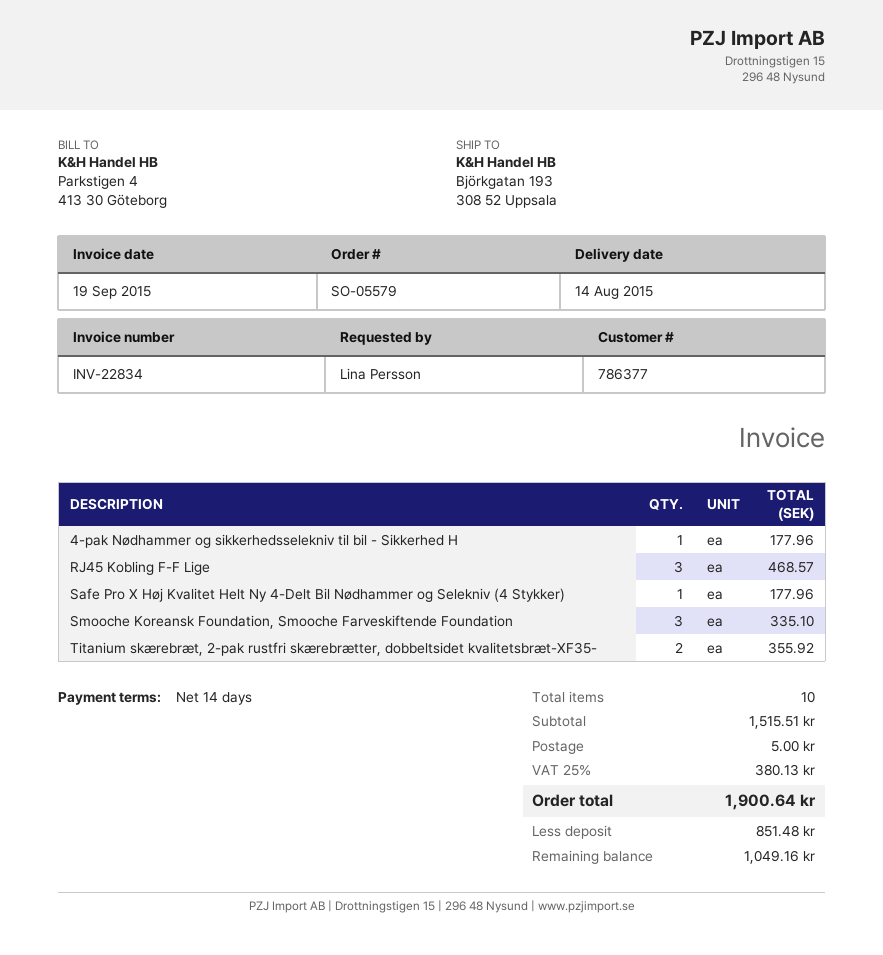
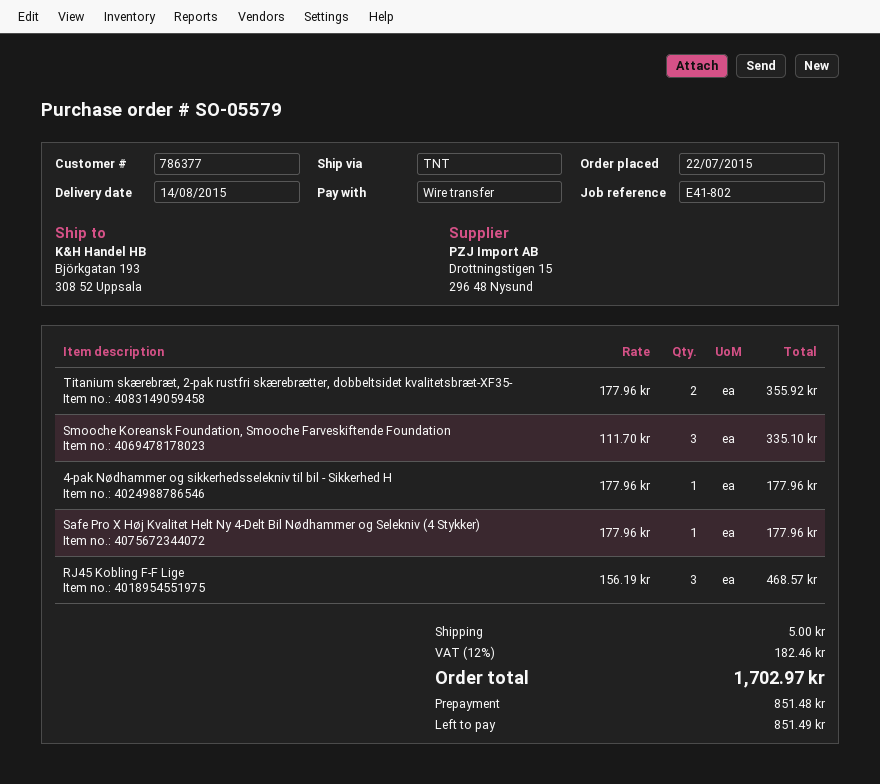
tax: 25% = 380.13 -> 12% = 182.46
total: 1900.64 -> 1702.97
balance: 1049.16 -> 851.49

